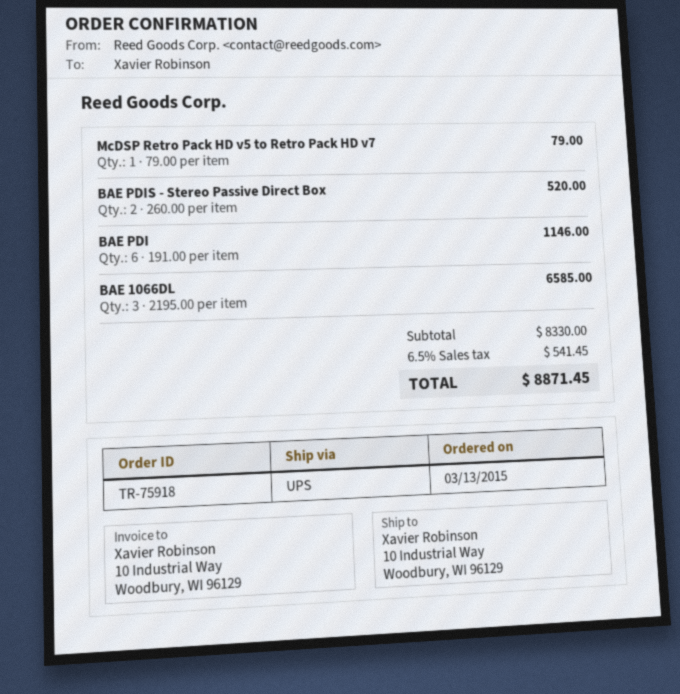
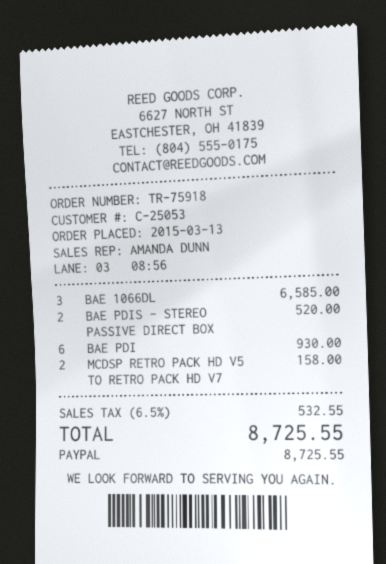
McDSP Retro Pack HD v5 to Retro Pack HD v7: 1 for 79.00 -> 2 for 158.00
BAE PDI: 6 for 1146.00 -> 6 for 930.00
tax: 6.5% = 541.45 -> 6.5% = 532.55
total: 8871.45 -> 8725.55

